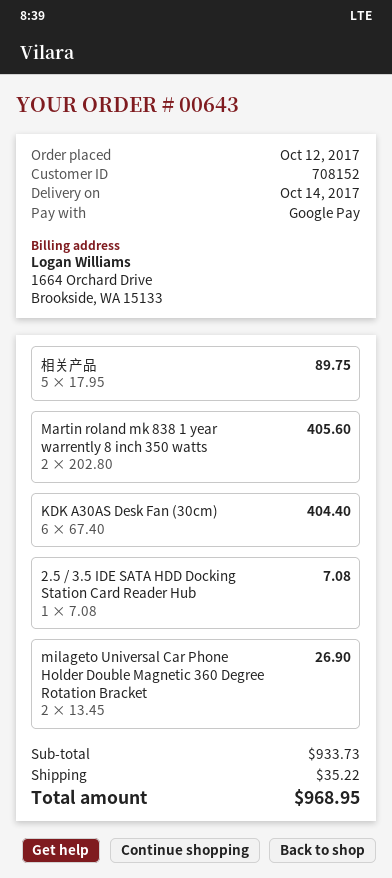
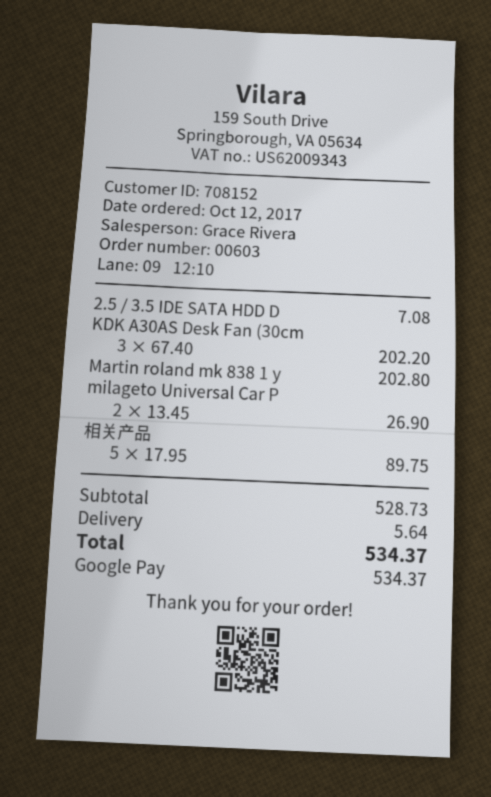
order number: 00643 -> 00603
Martin roland mk 838 1 year warrently 8 inch 350 watts: 2 x 202.80 = 405.60 -> 1 x 202.80 = 202.80
KDK A30AS Desk Fan (30cm): 6 x 67.40 = 404.40 -> 3 x 67.40 = 202.20
subtotal: 933.73 -> 528.73
shipping: 35.22 -> 5.64
total: 968.95 -> 534.37

